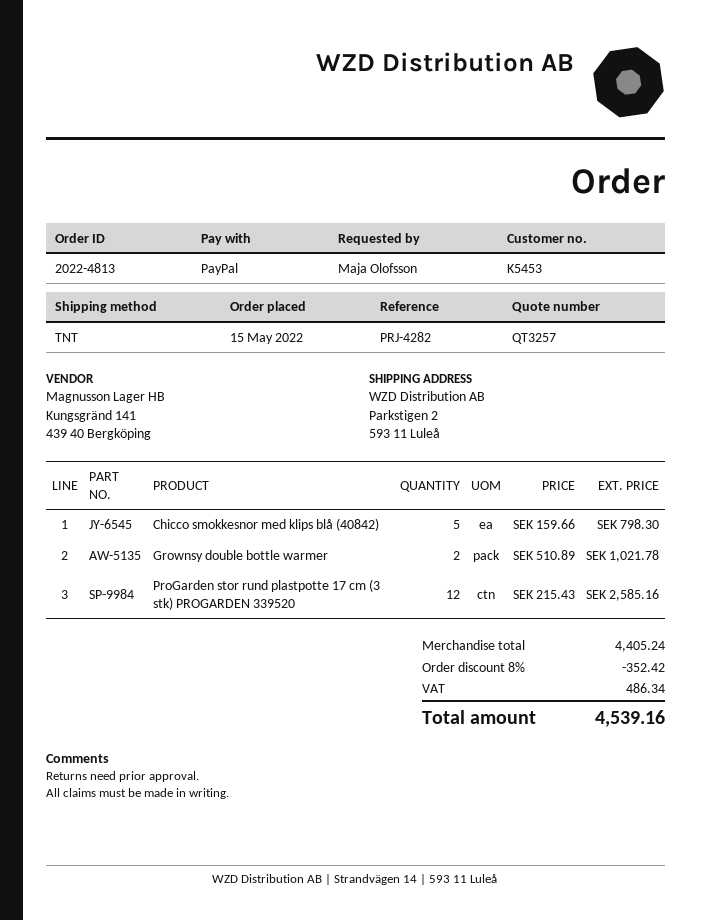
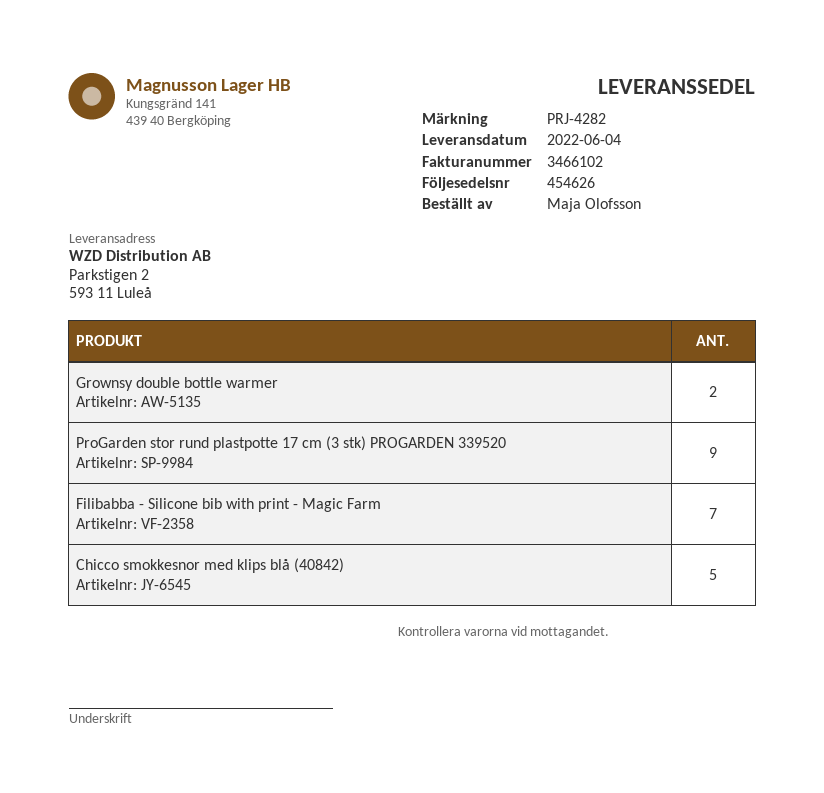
ProGarden stor rund plastpotte 17 cm (3 stk) PROGARDEN 339520: 12 -> 9
Filibabba - Silicone bib with print - Magic Farm: none -> 7

